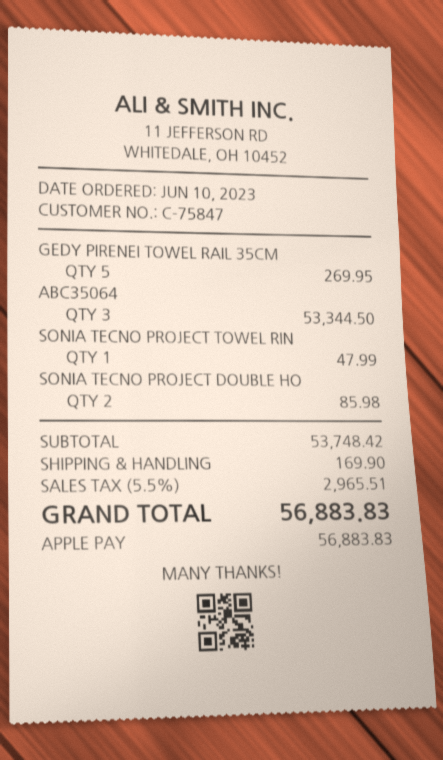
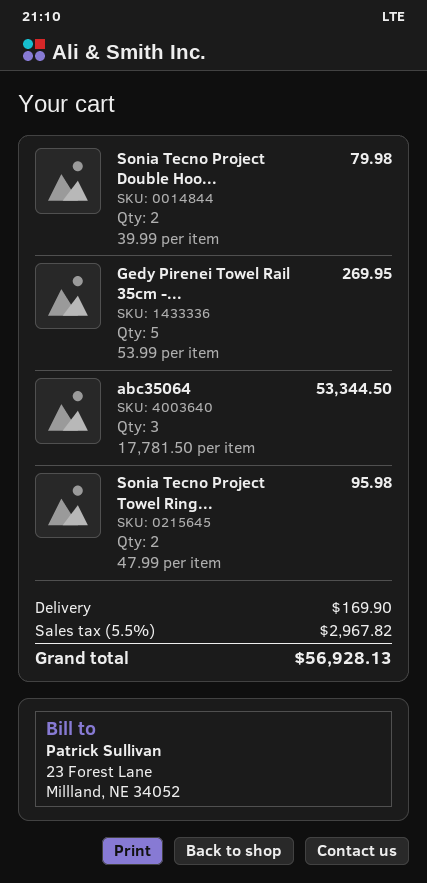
SONIA TECNO PROJECT TOWEL RIN: 1 for 47.99 -> 2 for 95.98
SONIA TECNO PROJECT DOUBLE HO: 2 for 85.98 -> 2 for 79.98
tax: 5.5% = 2965.51 -> 5.5% = 2967.82
total: 56883.83 -> 56928.13

